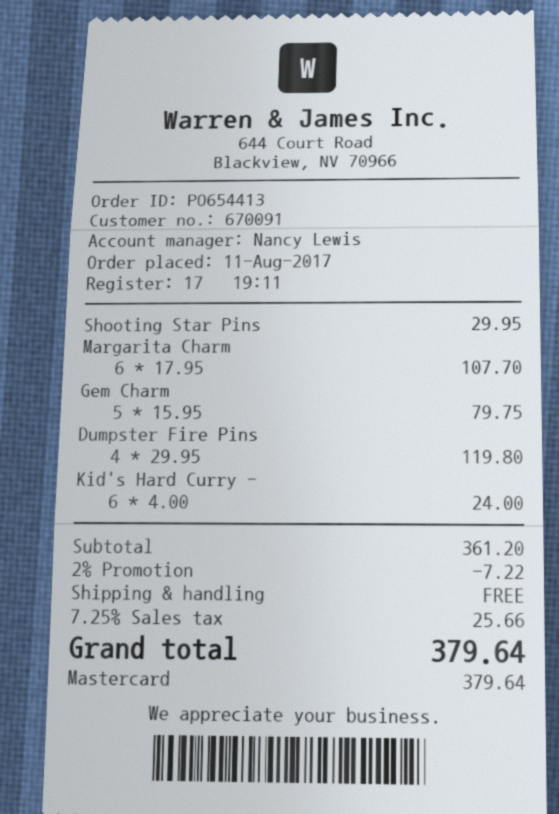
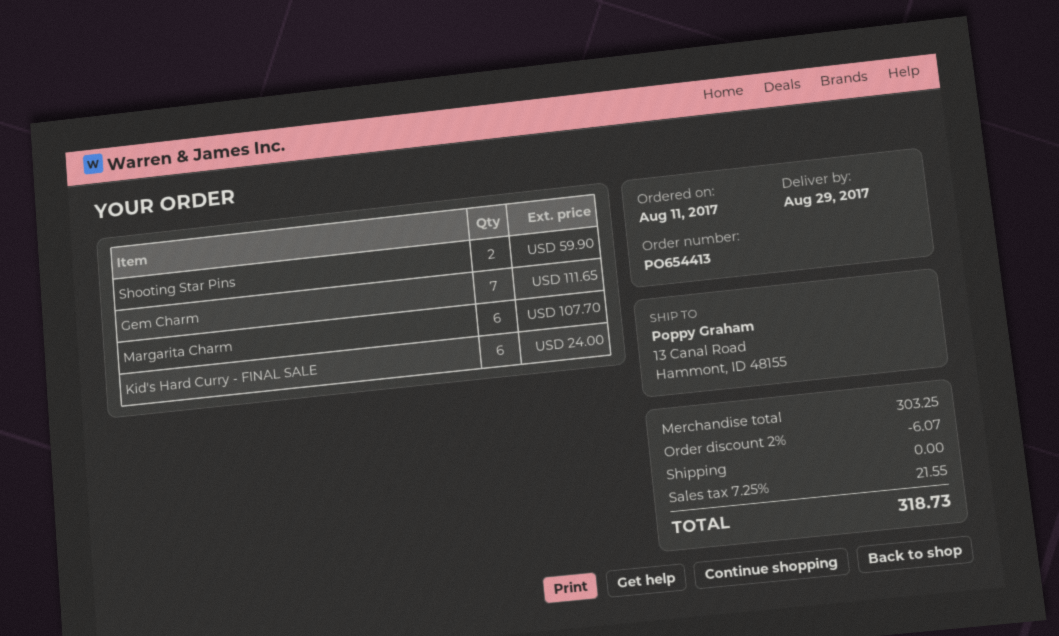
Shooting Star Pins: 1 for 29.95 -> 2 for 59.90
Gem Charm: 5 for 79.75 -> 7 for 111.65
Dumpster Fire Pins: 4 for 119.80 -> none
subtotal: 361.20 -> 303.25
discount: 2% = 7.22 -> 2% = 6.07
tax: 7.25% = 25.66 -> 7.25% = 21.55
total: 379.64 -> 318.73

